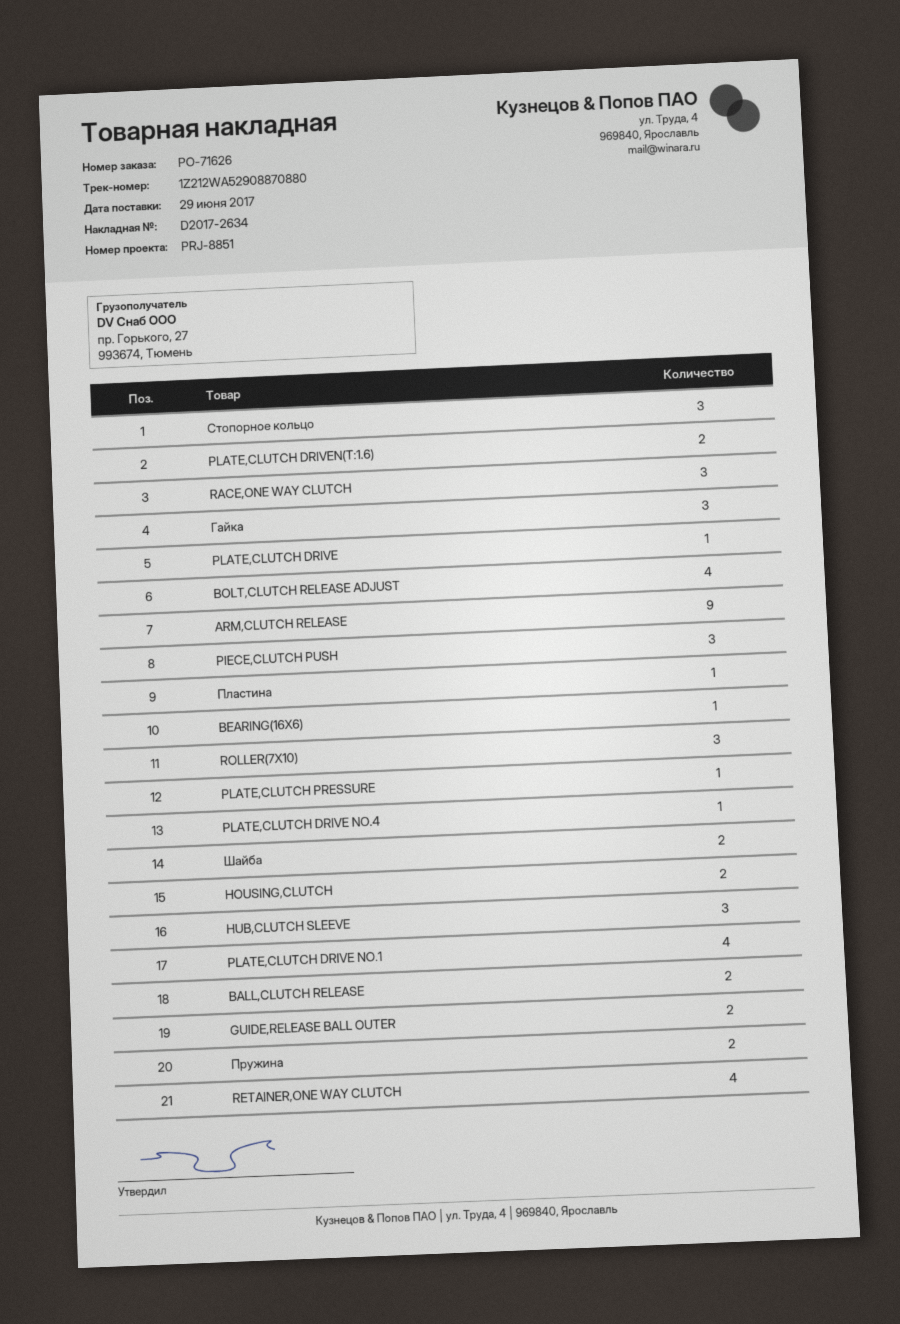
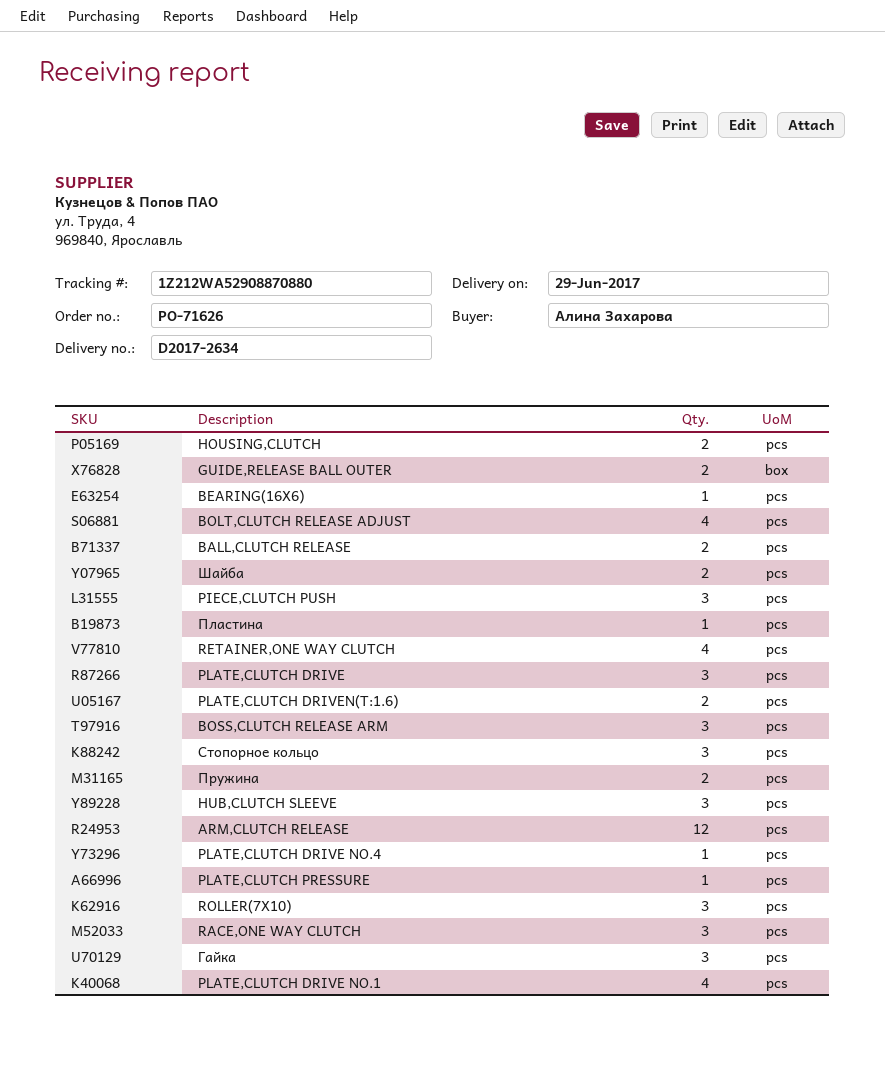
PLATE,CLUTCH DRIVE: 1 -> 3
ARM,CLUTCH RELEASE: 9 -> 12
BOSS,CLUTCH RELEASE ARM: none -> 3

